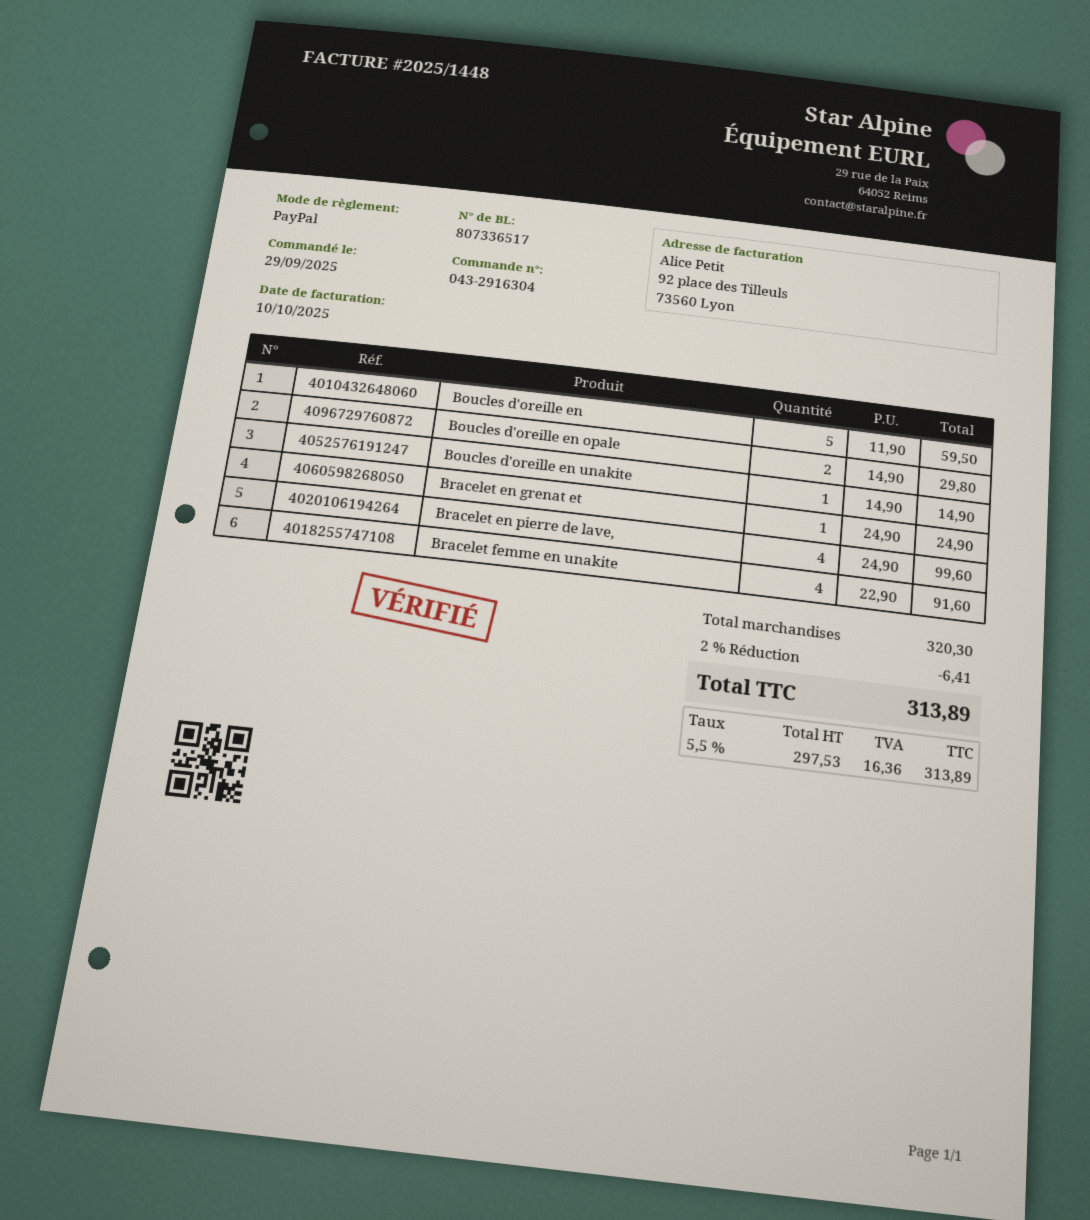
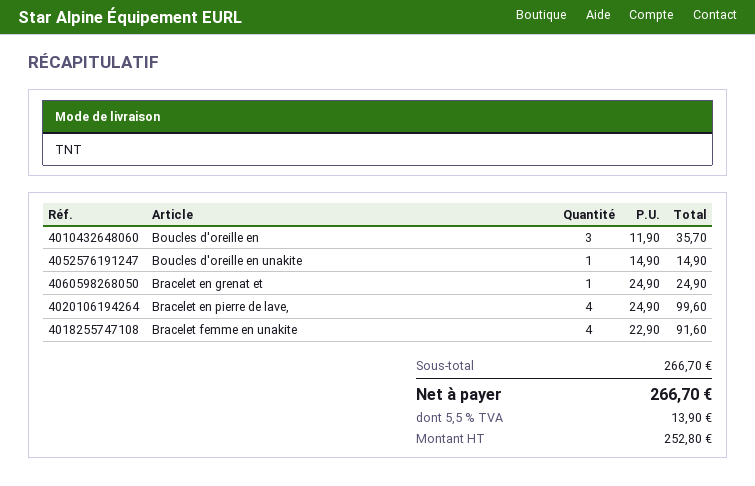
Boucles d'oreille en: 5 x 11.90 = 59.50 -> 3 x 11.90 = 35.70
Boucles d'oreille en opale: 2 x 14.90 = 29.80 -> none
subtotal: 320.30 -> 266.70
discount: 2% = 6.41 -> none
net: 297.53 -> 252.80
tax: 5.5% = 16.36 -> 5.5% = 13.90
total: 313.89 -> 266.70

